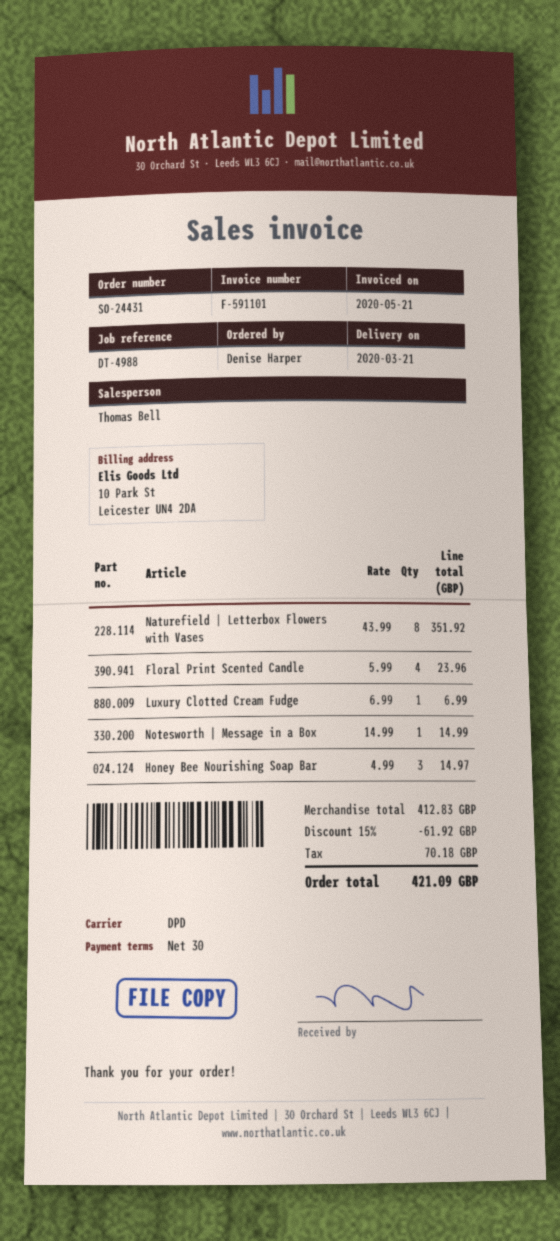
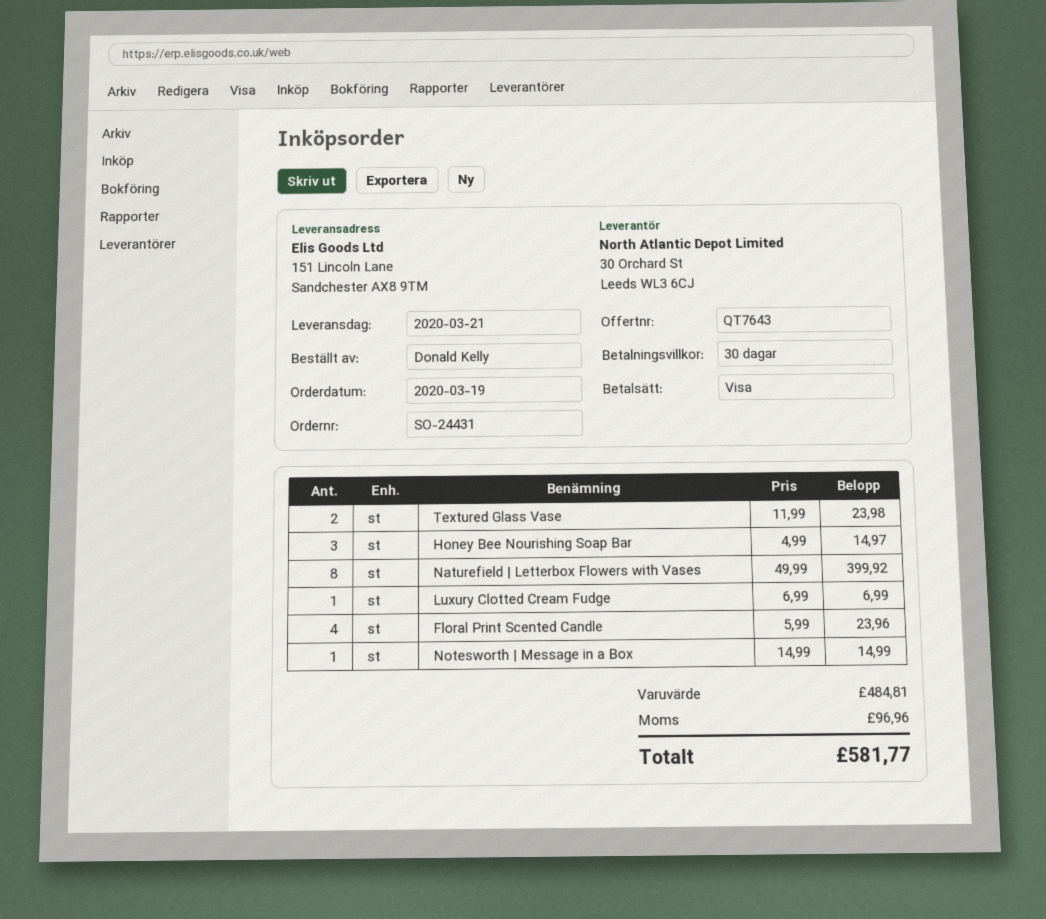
ordered by: Denise Harper -> Donald Kelly
Naturefield | Letterbox Flowers with Vases: 8 x 43.99 = 351.92 -> 8 x 49.99 = 399.92
Textured Glass Vase: none -> 2 x 11.99 = 23.98
subtotal: 412.83 -> 484.81
discount: 15% = 61.92 -> none
tax: 70.18 -> 96.96
total: 421.09 -> 581.77

